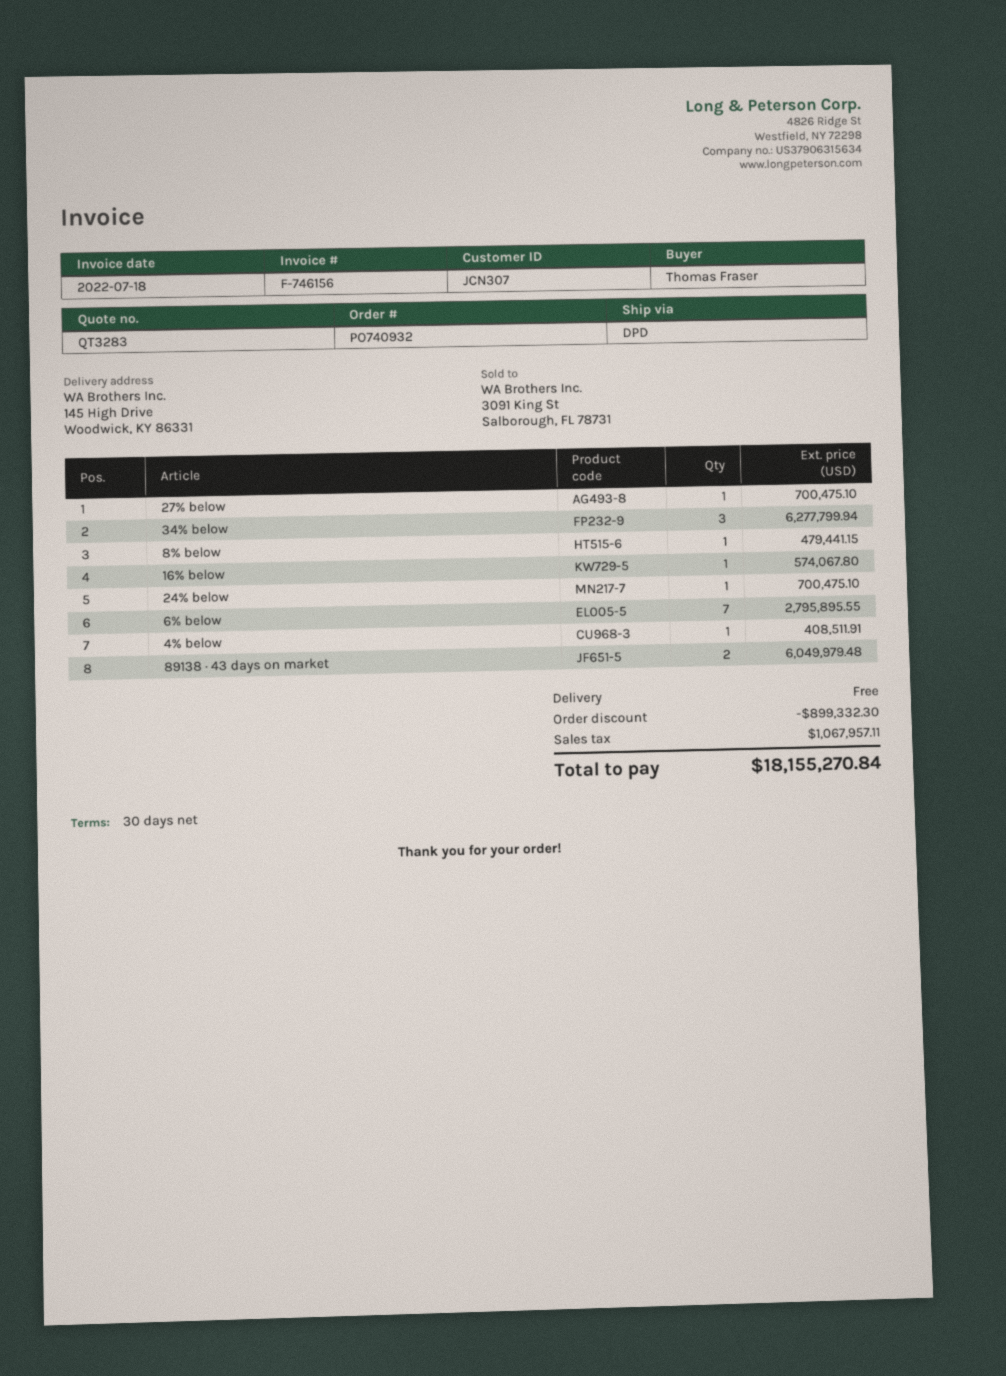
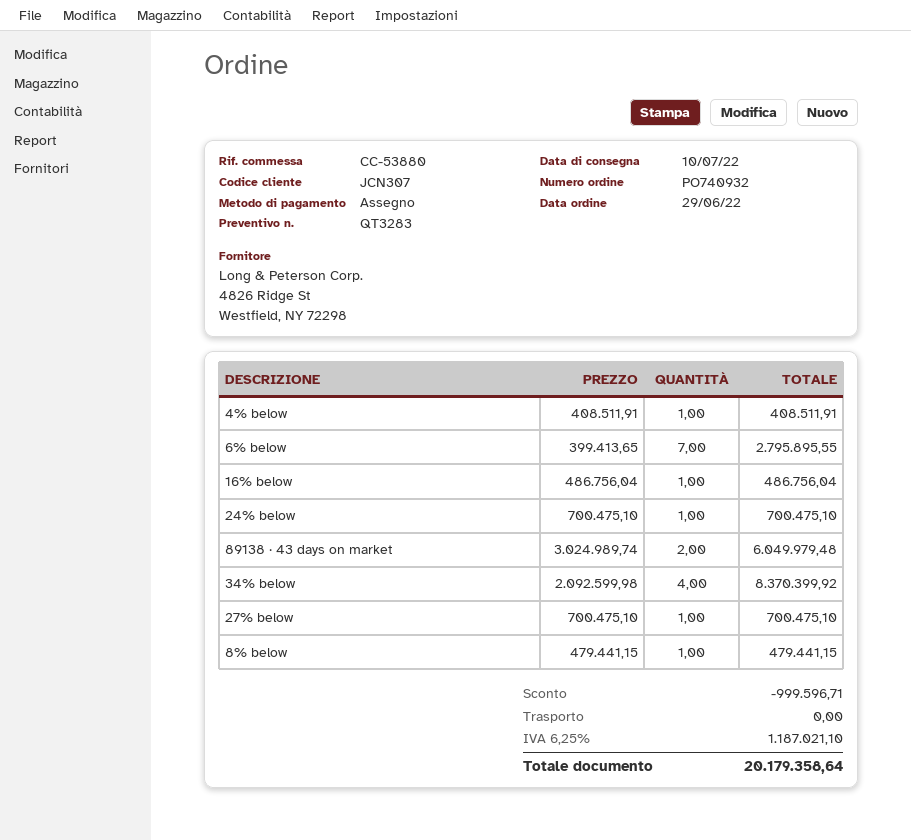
34% below: 3 for 6277799.94 -> 4 for 8370399.92
16% below: 1 for 574067.80 -> 1 for 486756.04
discount: 899332.30 -> 999596.71
tax: 1067957.11 -> 1187021.10
total: 18155270.84 -> 20179358.64

